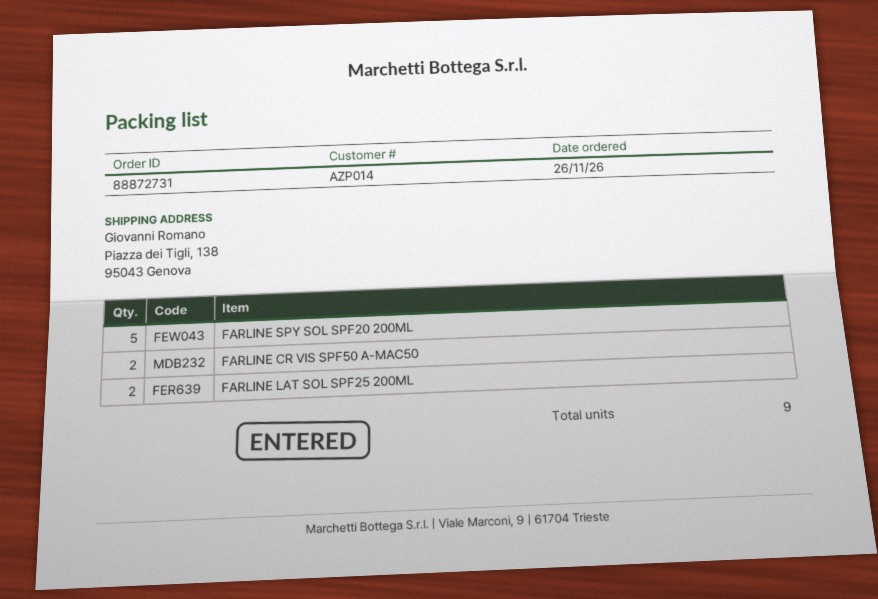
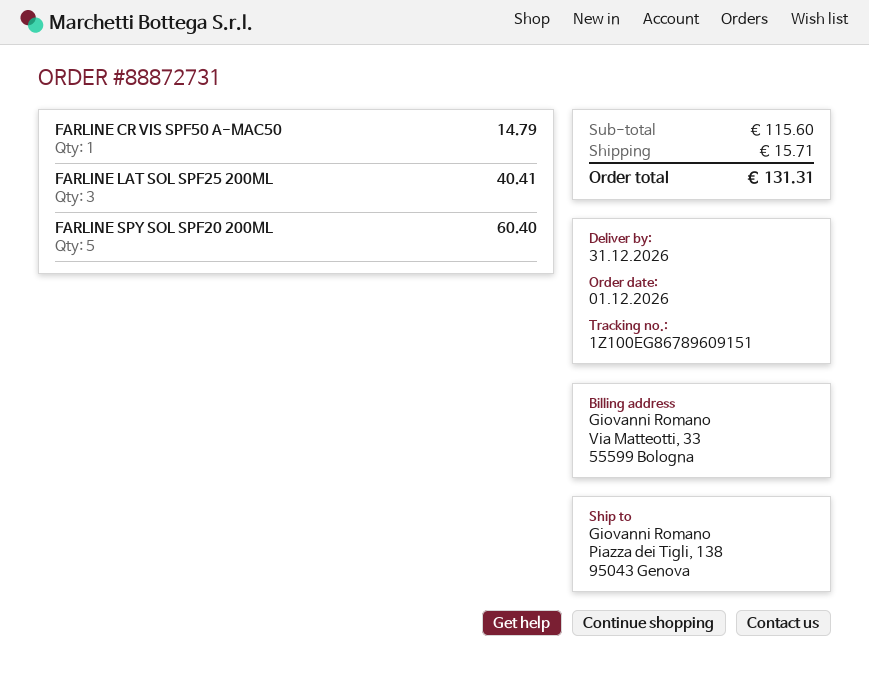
order date: 2026-11-26 -> 2026-12-01
FARLINE CR VIS SPF50 A-MAC50: 2 -> 1
FARLINE LAT SOL SPF25 200ML: 2 -> 3

